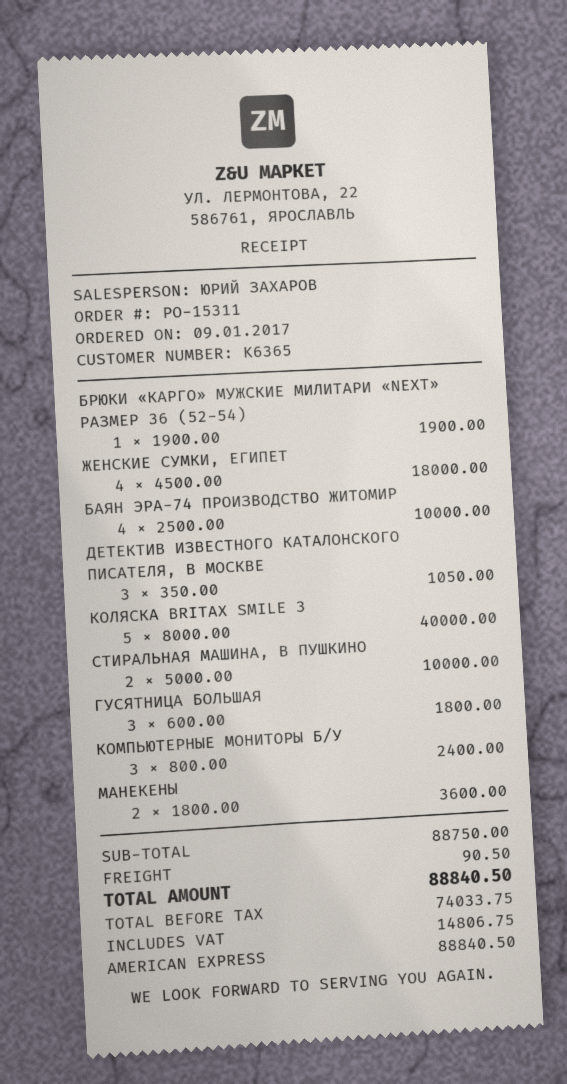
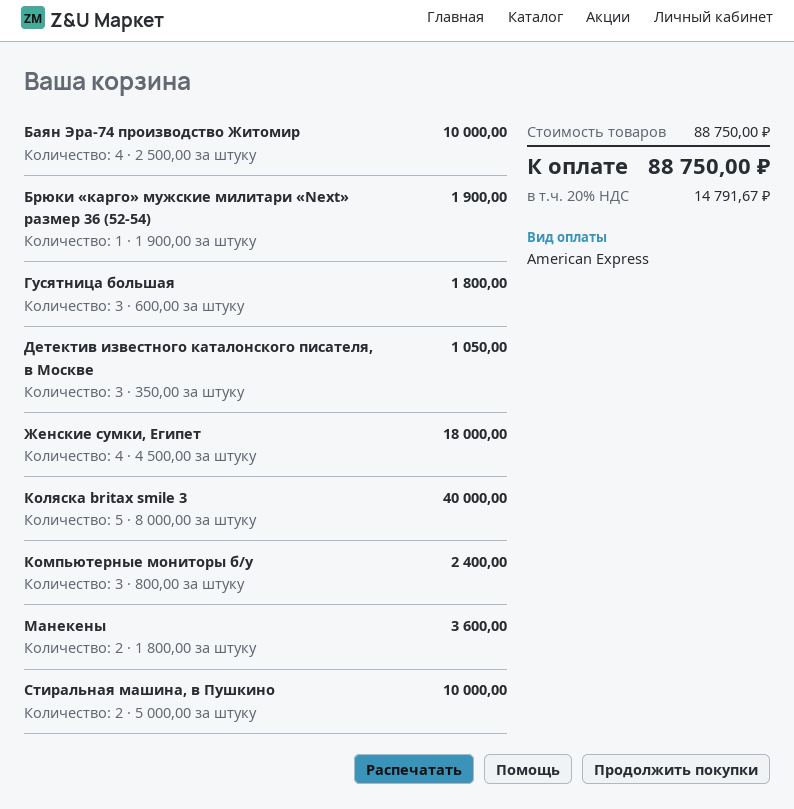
shipping: 90.50 -> none
tax: 14806.75 -> 14791.67
total: 88840.50 -> 88750.00

